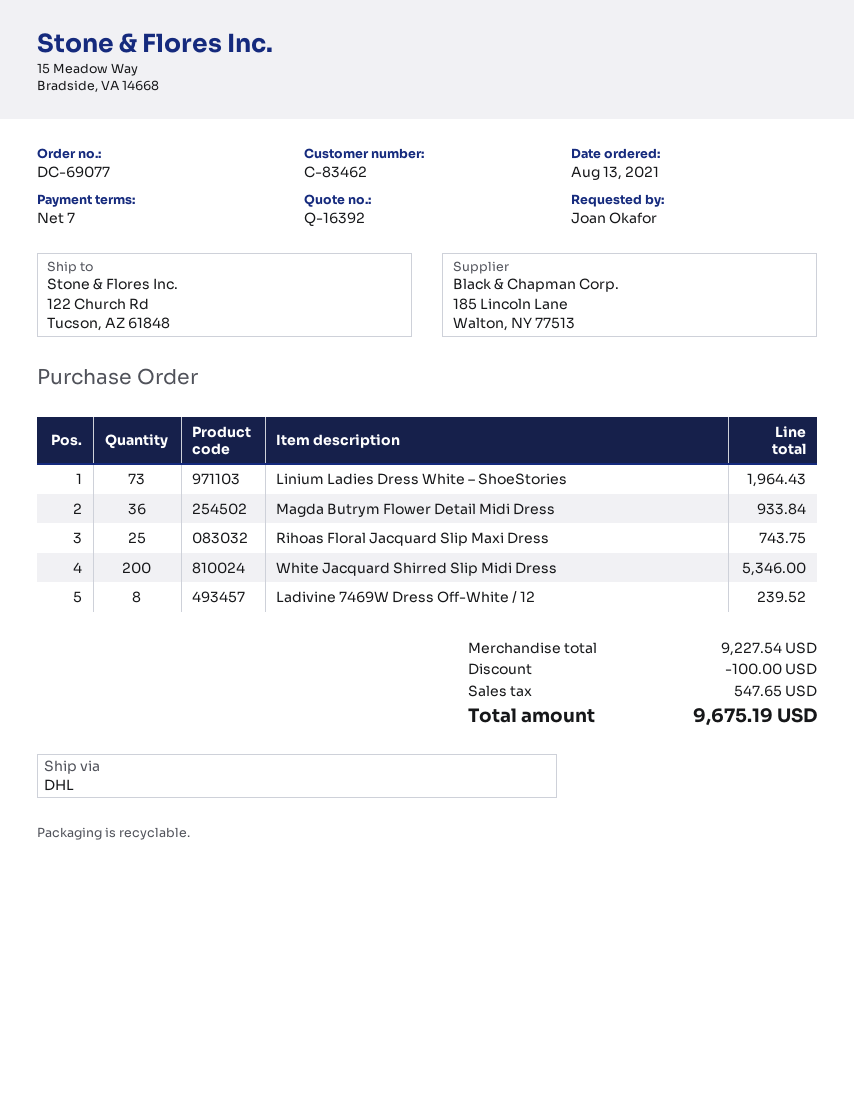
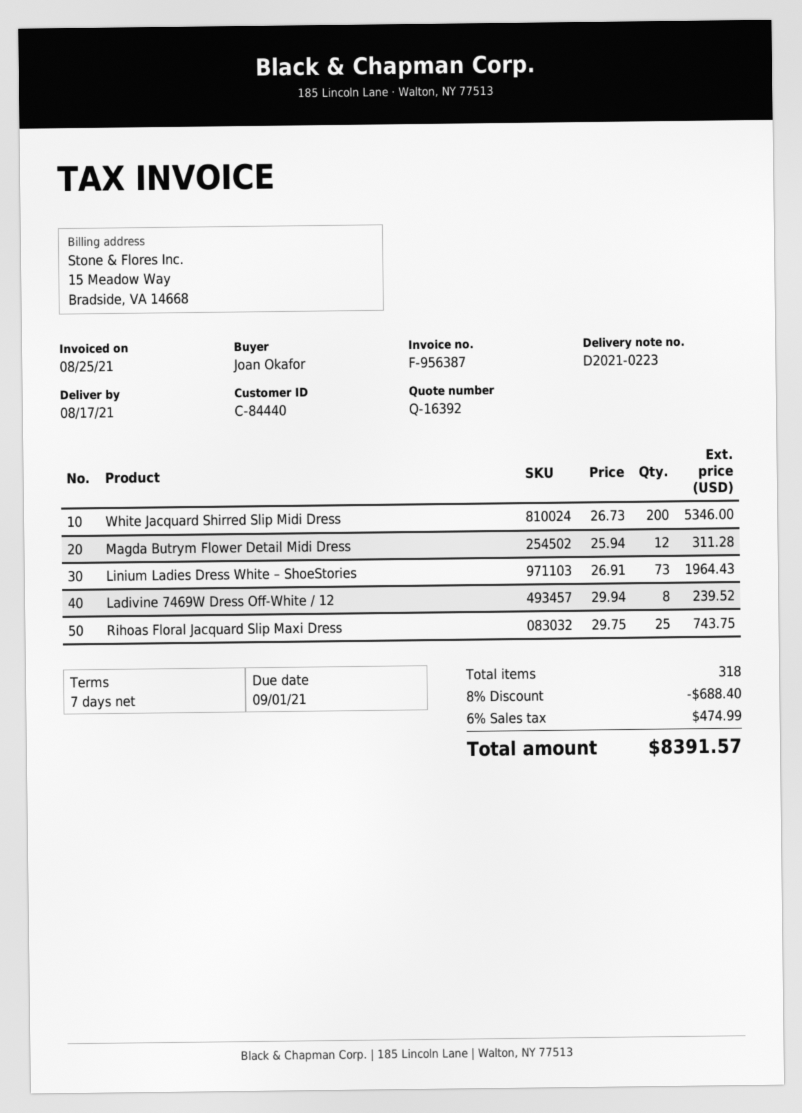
customer number: C-83462 -> C-84440
Magda Butrym Flower Detail Midi Dress: 36 for 933.84 -> 12 for 311.28
discount: 100.00 -> 688.40
tax: 547.65 -> 474.99
total: 9675.19 -> 8391.57

